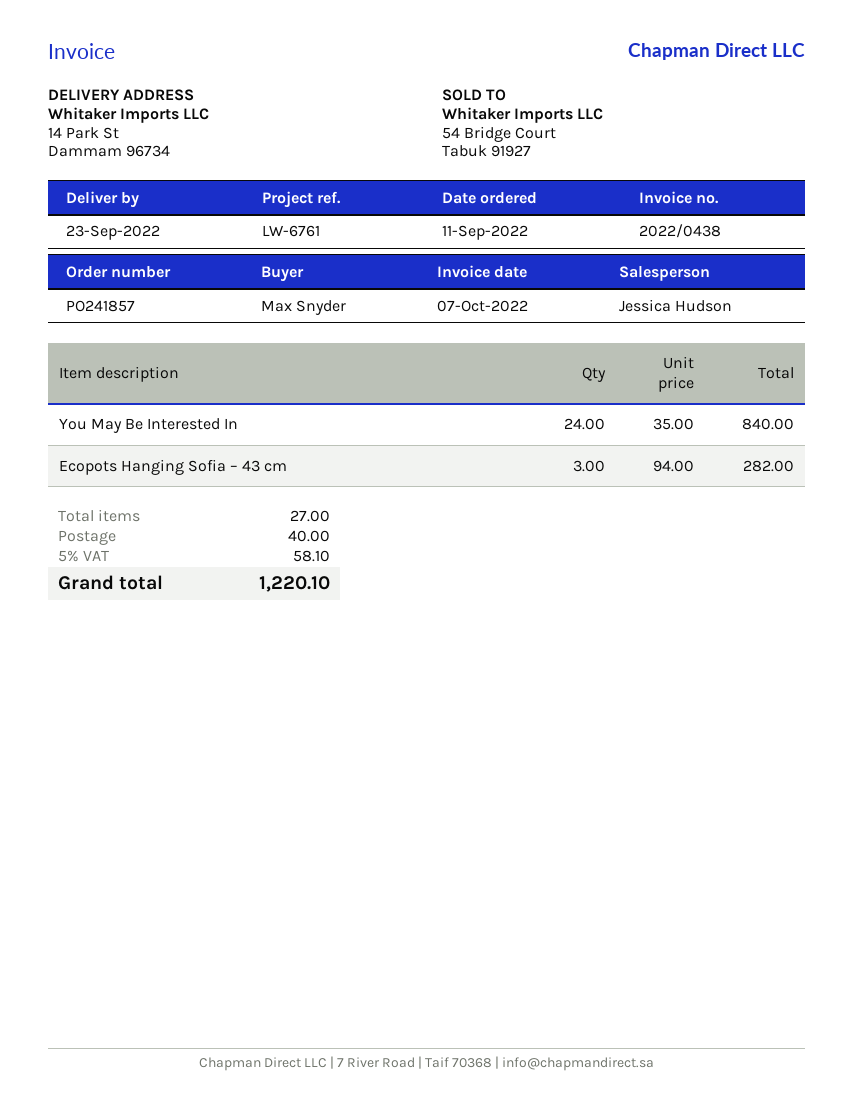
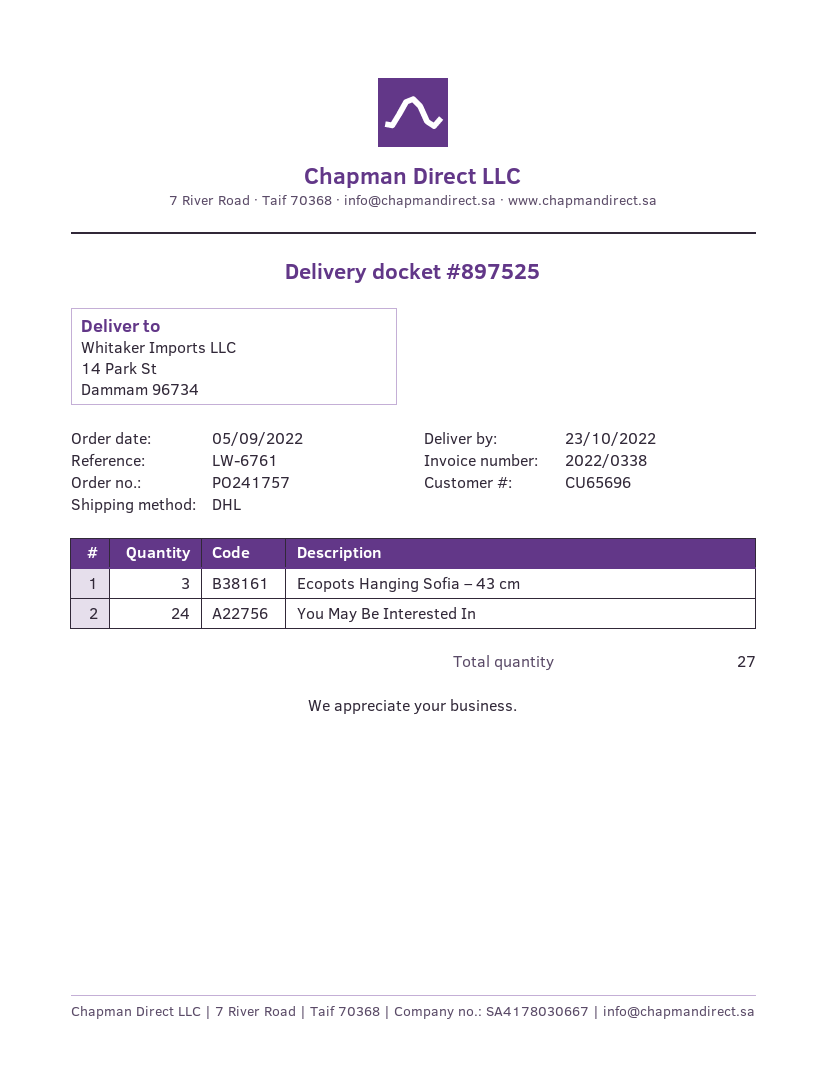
order number: PO241857 -> PO241757
order date: 2022-09-11 -> 2022-09-05
delivery date: 2022-09-23 -> 2022-10-23
invoice number: 2022/0438 -> 2022/0338

